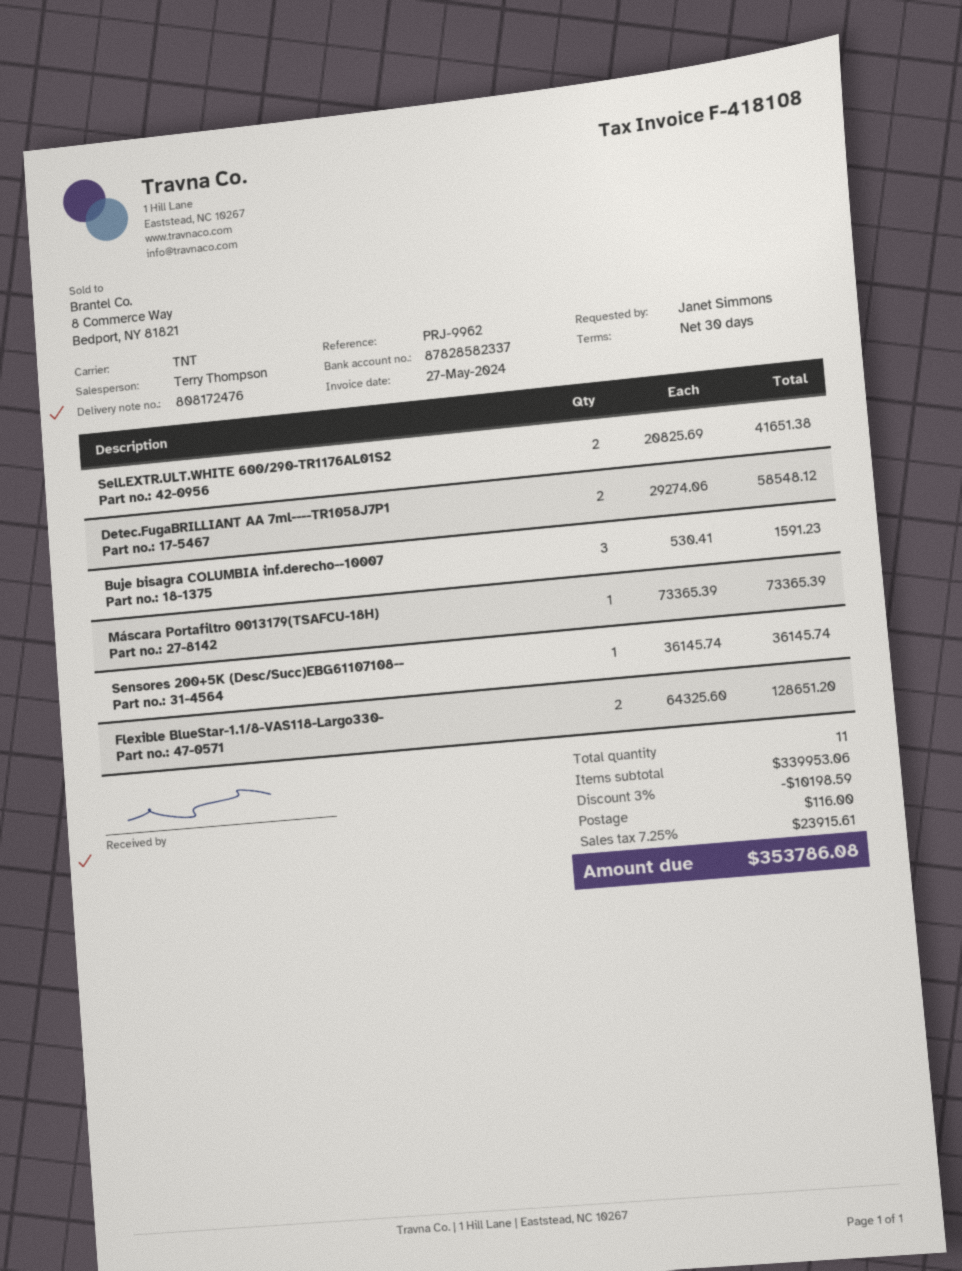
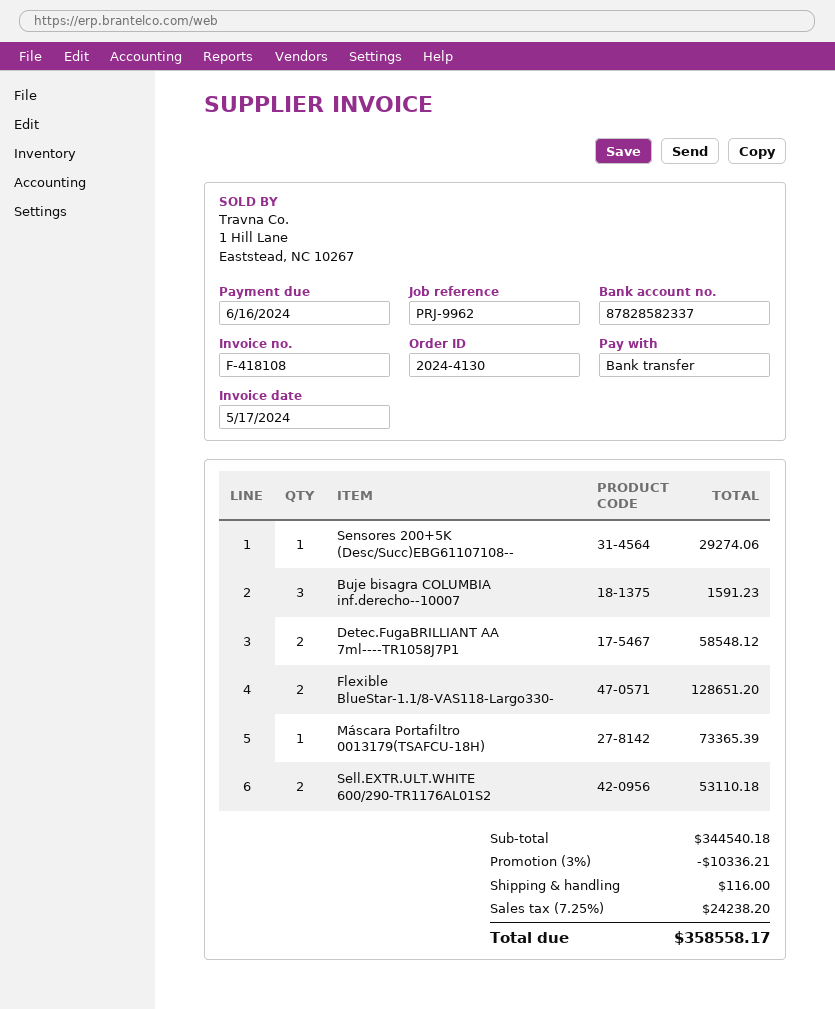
invoice date: 2024-05-27 -> 2024-05-17
Sell.EXTR.ULT.WHITE 600/290-TR1176AL01S2: 2 for 41651.38 -> 2 for 53110.18
Sensores 200+5K (Desc/Succ)EBG61107108--: 1 for 36145.74 -> 1 for 29274.06
subtotal: 339953.06 -> 344540.18
discount: 3% = 10198.59 -> 3% = 10336.21
tax: 7.25% = 23915.61 -> 7.25% = 24238.20
total: 353786.08 -> 358558.17

